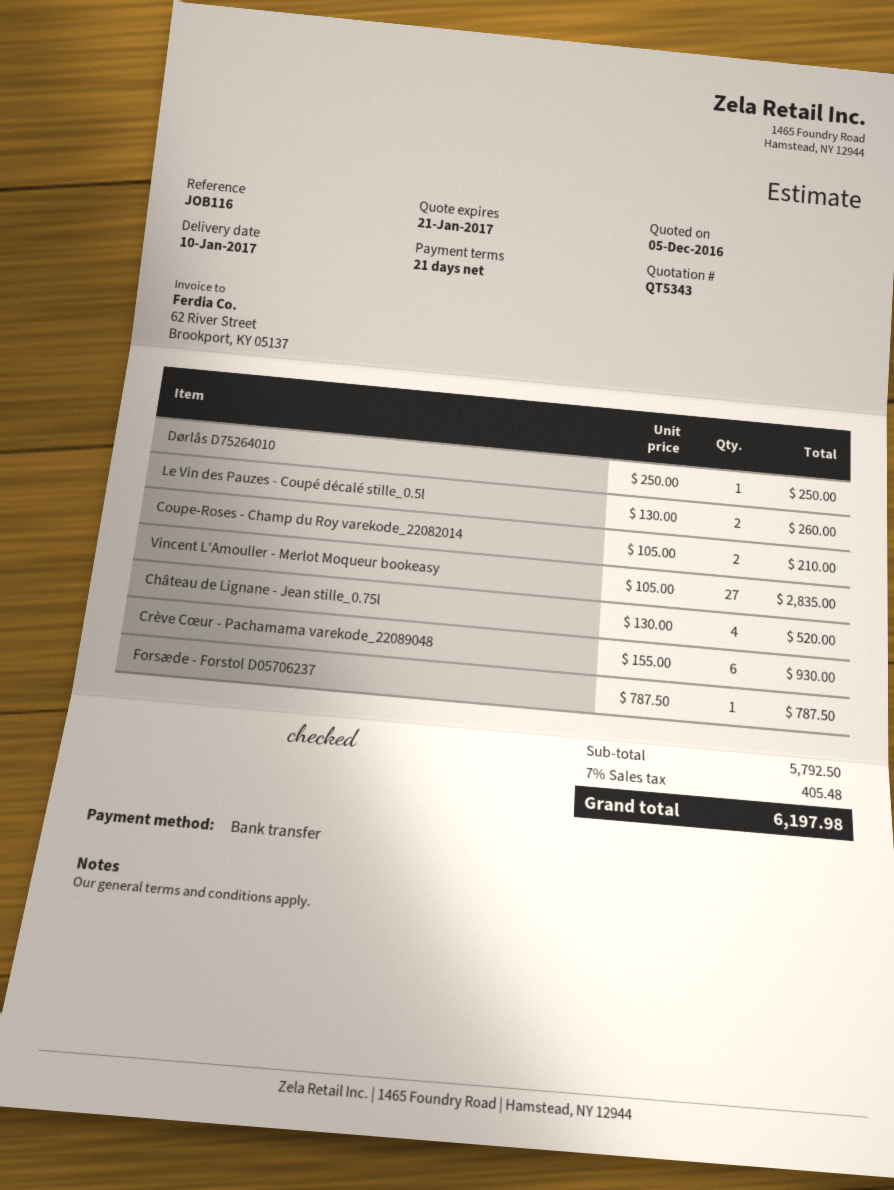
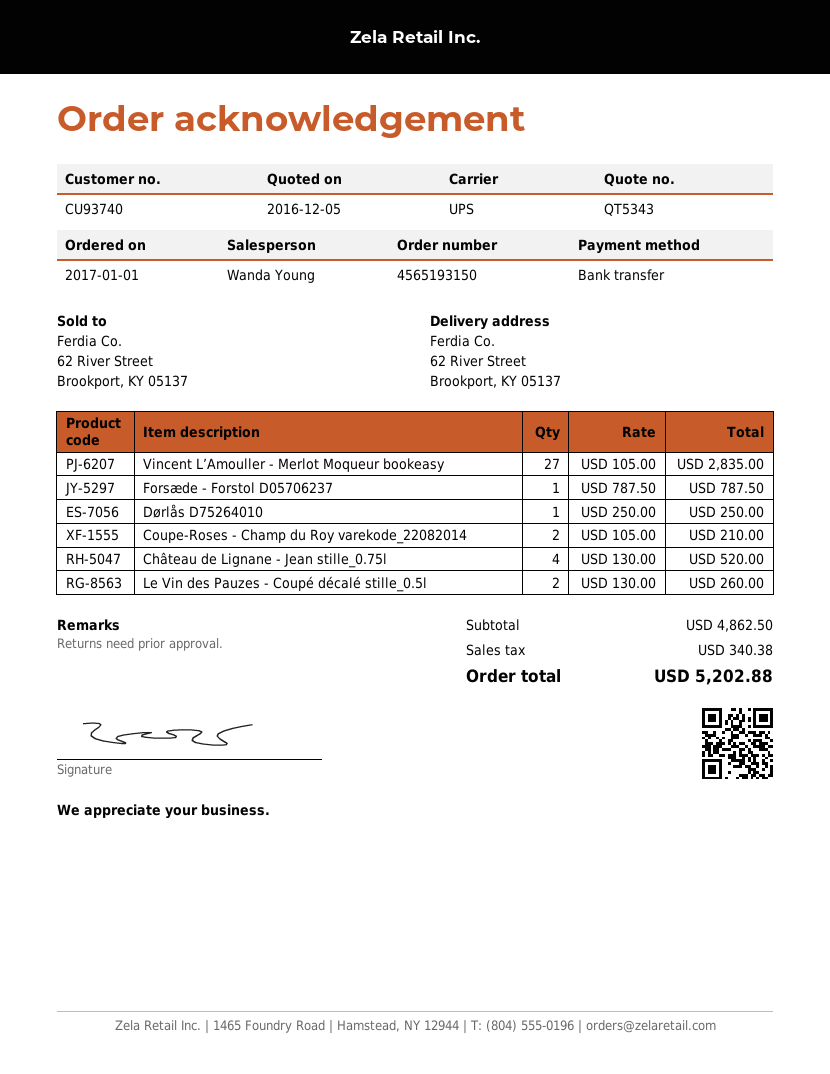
Crève Cœur - Pachamama varekode_22089048: 6 x 155.00 = 930.00 -> none
subtotal: 5792.50 -> 4862.50
tax: 405.48 -> 340.38
total: 6197.98 -> 5202.88

